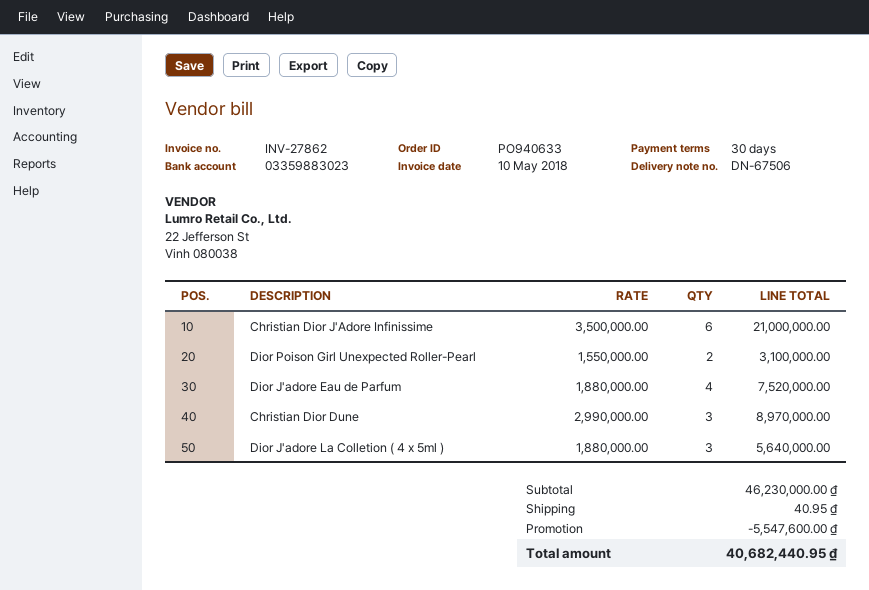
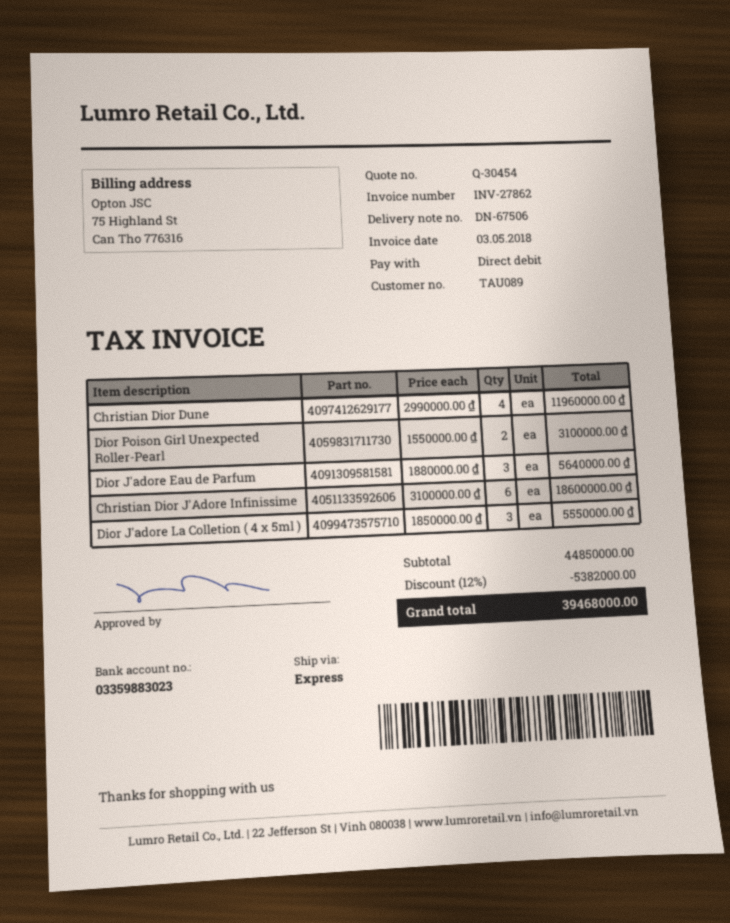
invoice date: 2018-05-10 -> 2018-05-03
Christian Dior J'Adore Infinissime: 6 x 3500000.00 = 21000000.00 -> 6 x 3100000.00 = 18600000.00
Dior J'adore Eau de Parfum: 4 x 1880000.00 = 7520000.00 -> 3 x 1880000.00 = 5640000.00
Christian Dior Dune: 3 x 2990000.00 = 8970000.00 -> 4 x 2990000.00 = 11960000.00
Dior J'adore La Colletion ( 4 x 5ml ): 3 x 1880000.00 = 5640000.00 -> 3 x 1850000.00 = 5550000.00
subtotal: 46230000.00 -> 44850000.00
discount: 5547600.00 -> 5382000.00
shipping: 40.95 -> none
total: 40682440.95 -> 39468000.00

